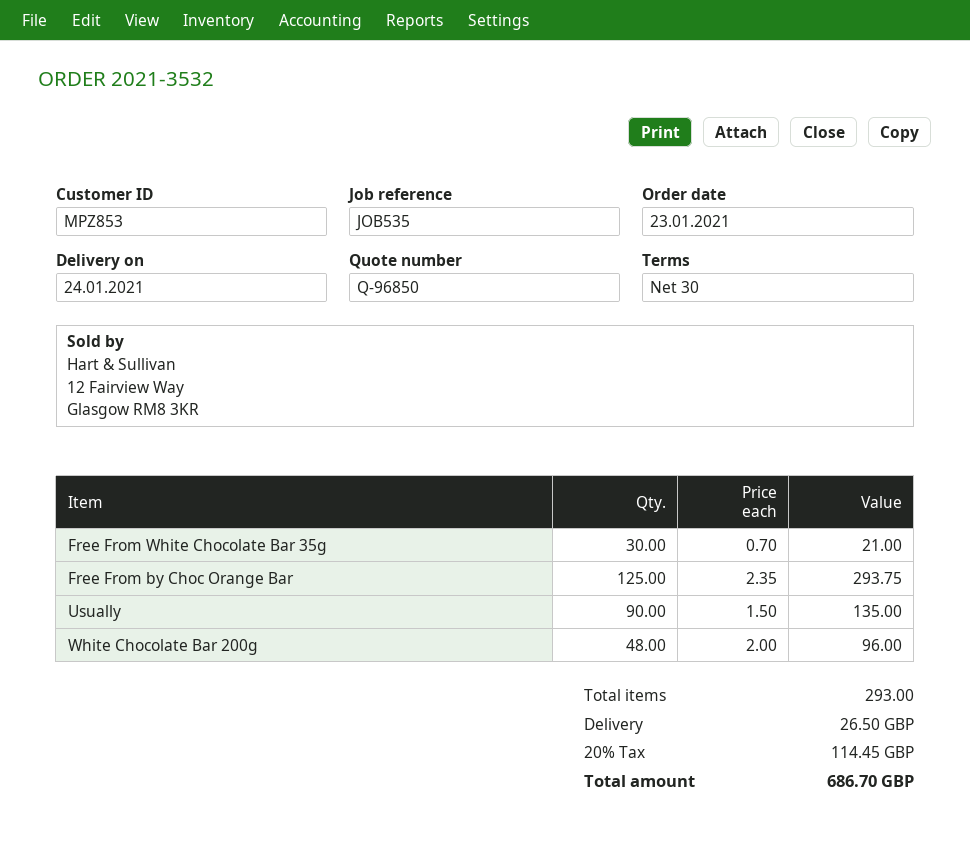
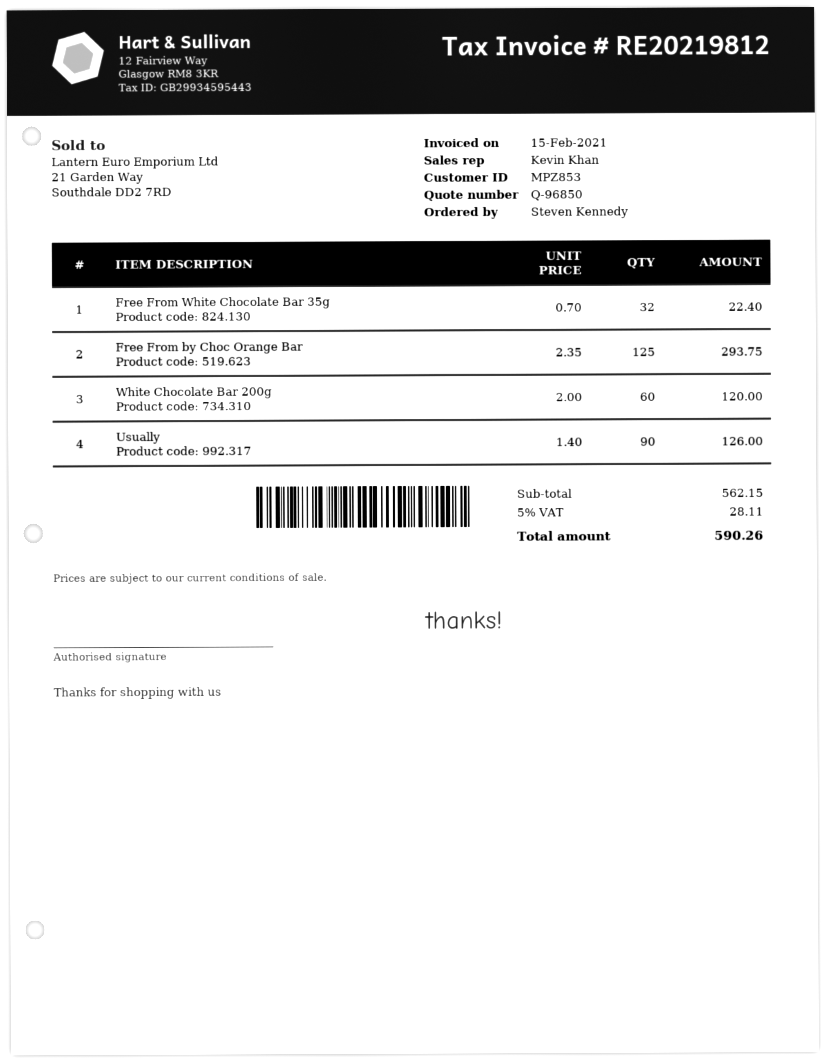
Free From White Chocolate Bar 35g: 30 x 0.70 = 21.00 -> 32 x 0.70 = 22.40
Usually: 90 x 1.50 = 135.00 -> 90 x 1.40 = 126.00
White Chocolate Bar 200g: 48 x 2.00 = 96.00 -> 60 x 2.00 = 120.00
shipping: 26.50 -> none
tax: 20% = 114.45 -> 5% = 28.11
total: 686.70 -> 590.26

